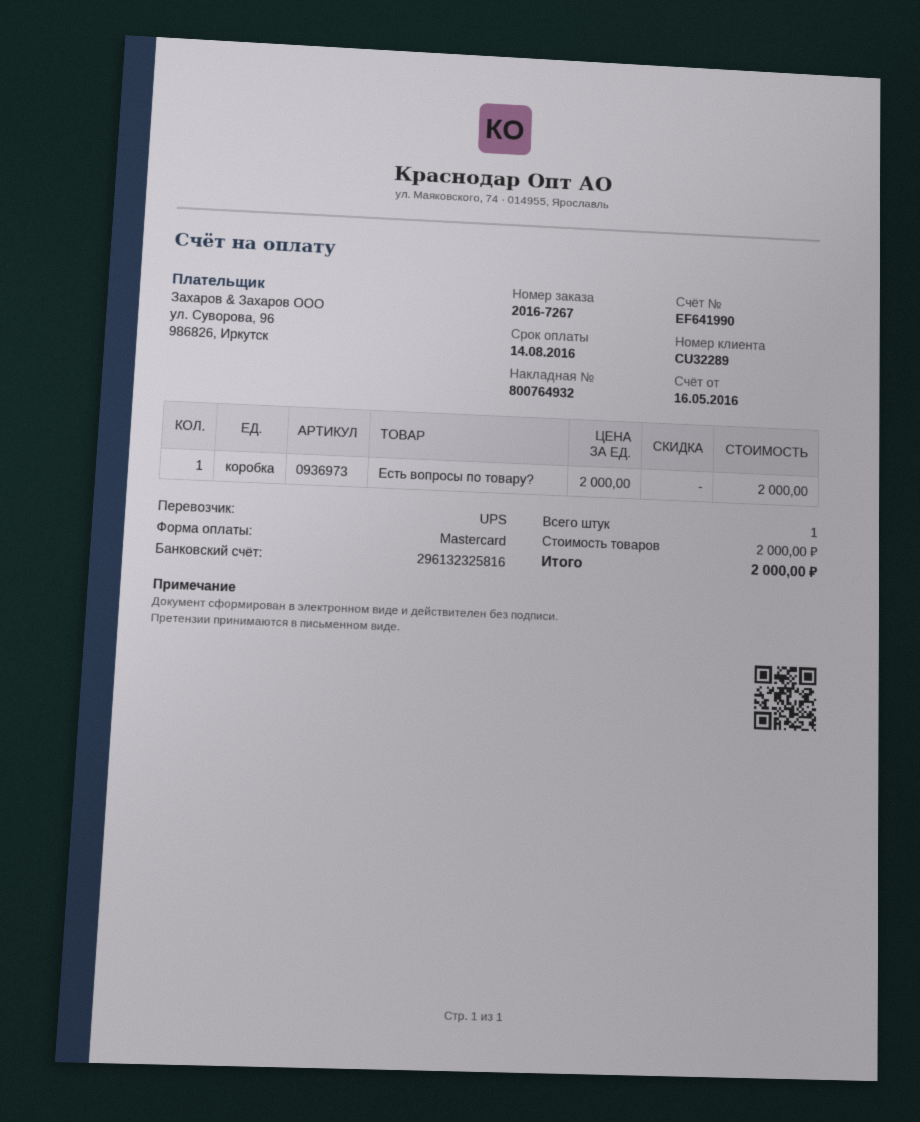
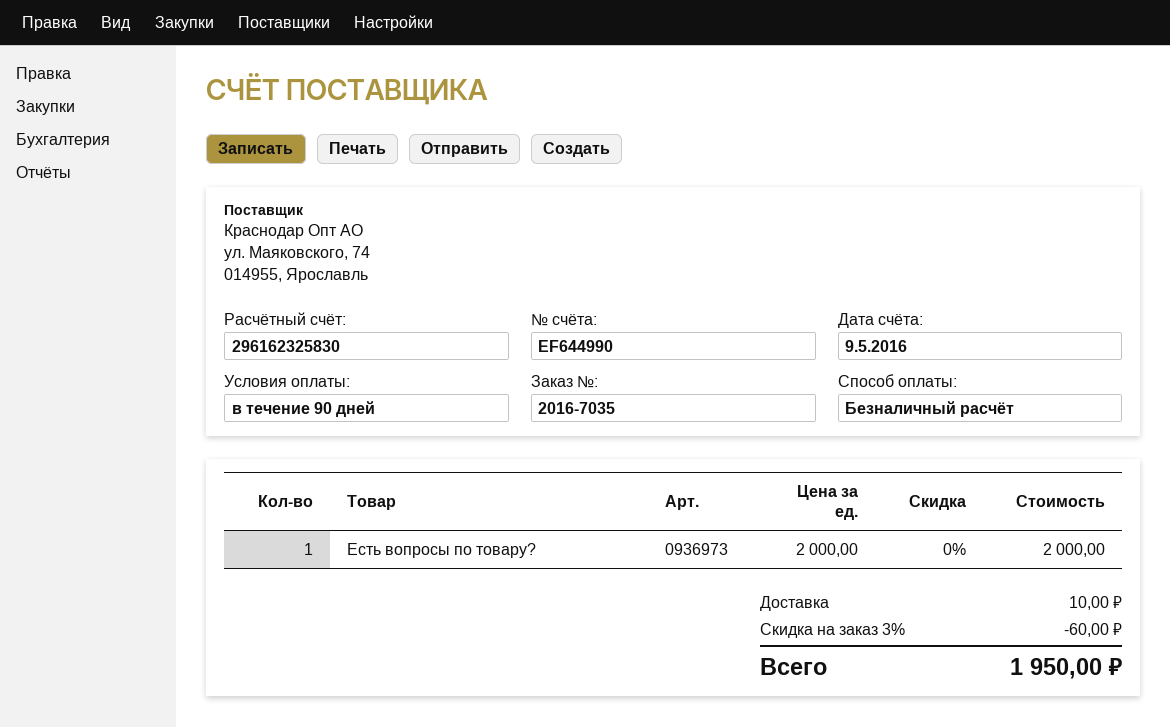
order number: 2016-7267 -> 2016-7035
invoice number: EF641990 -> EF644990
invoice date: 2016-05-16 -> 2016-05-09
payment method: Mastercard -> bank transfer
bank account: 296132325816 -> 296162325830
discount: none -> 3% = 60.00
shipping: none -> 10.00
total: 2000.00 -> 1950.00

